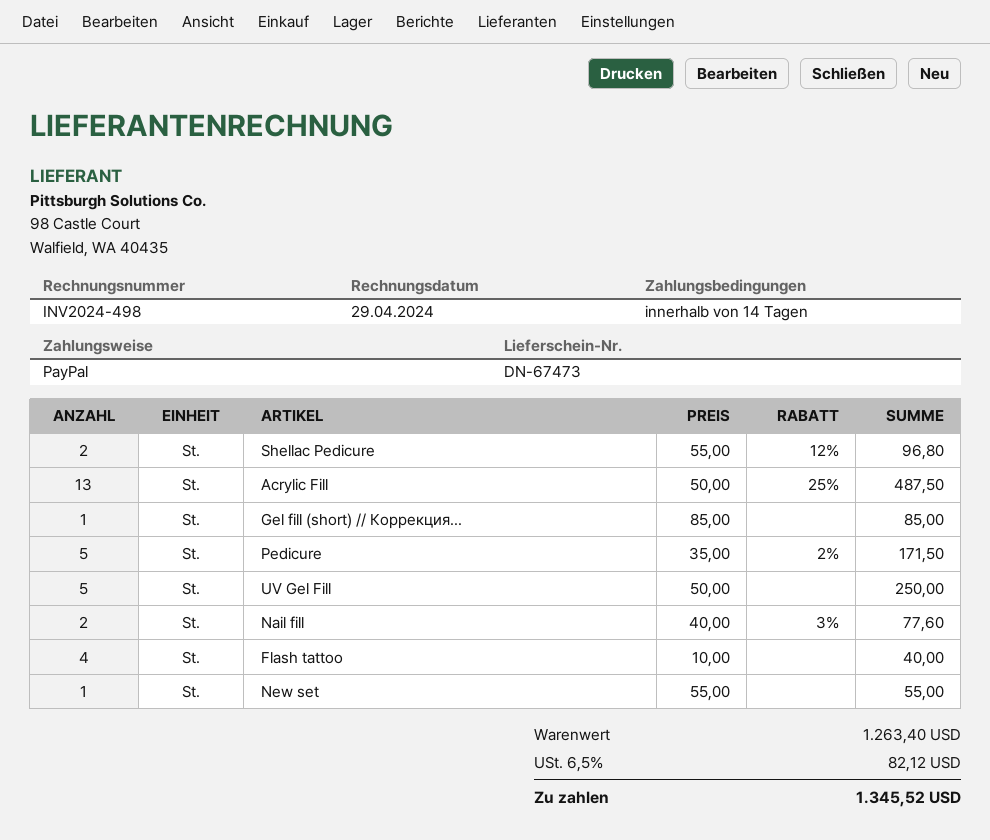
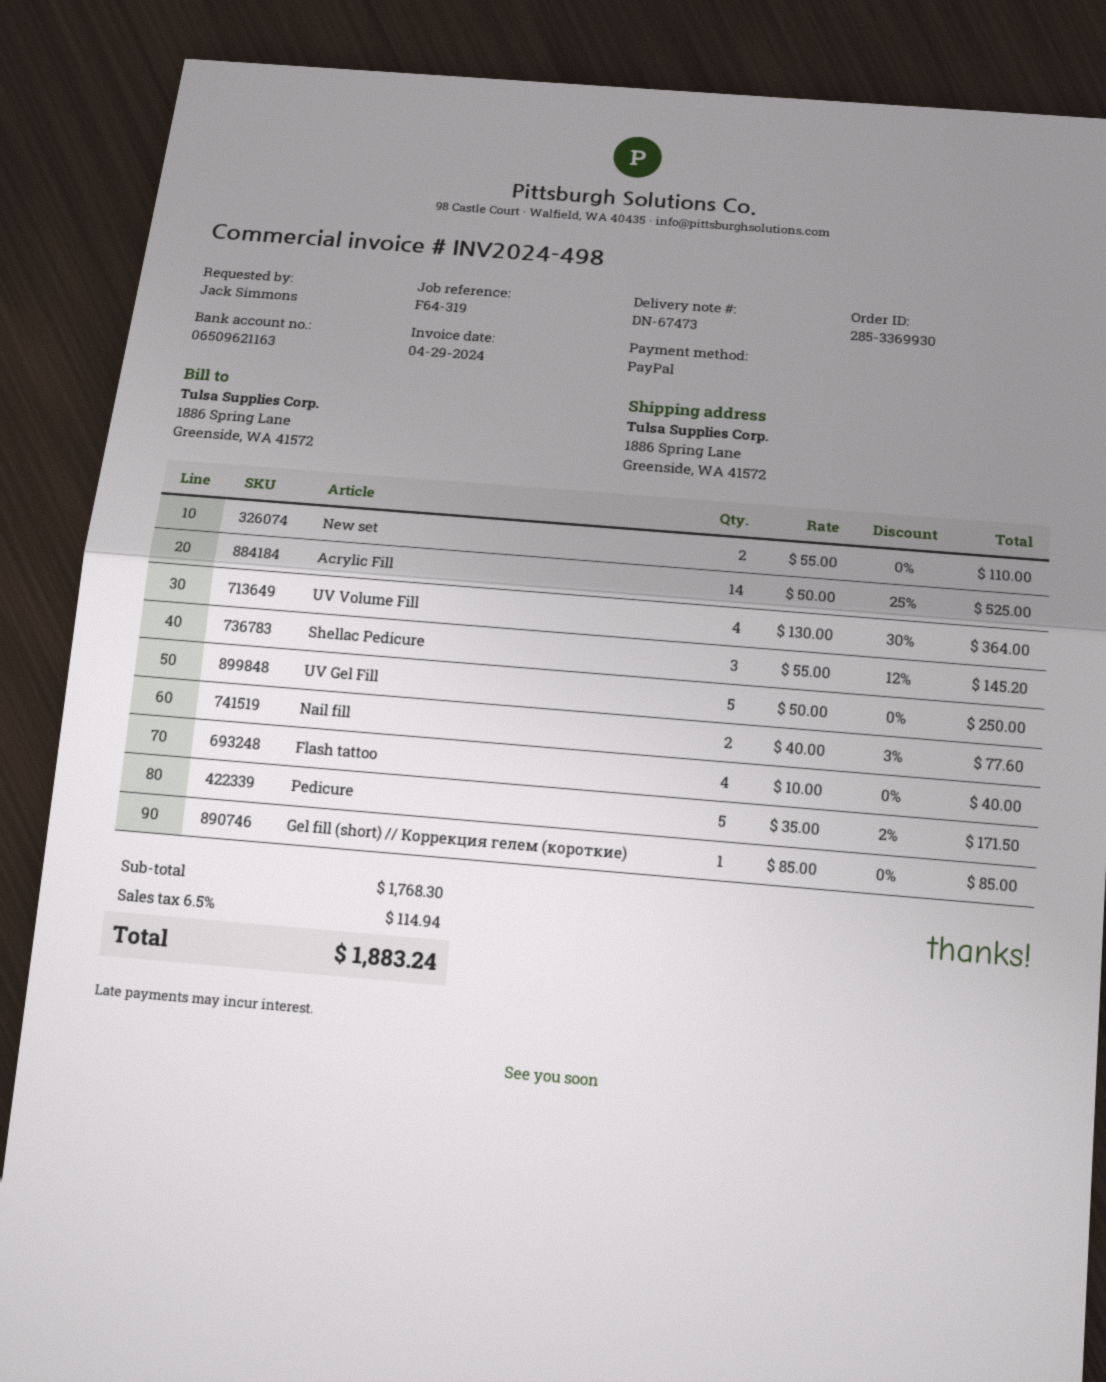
Shellac Pedicure: 2 x 55.00 - 12% = 96.80 -> 3 x 55.00 - 12% = 145.20
Acrylic Fill: 13 x 50.00 - 25% = 487.50 -> 14 x 50.00 - 25% = 525.00
New set: 1 x 55.00 = 55.00 -> 2 x 55.00 = 110.00
UV Volume Fill: none -> 4 x 130.00 - 30% = 364.00
subtotal: 1263.40 -> 1768.30
tax: 6.5% = 82.12 -> 6.5% = 114.94
total: 1345.52 -> 1883.24

